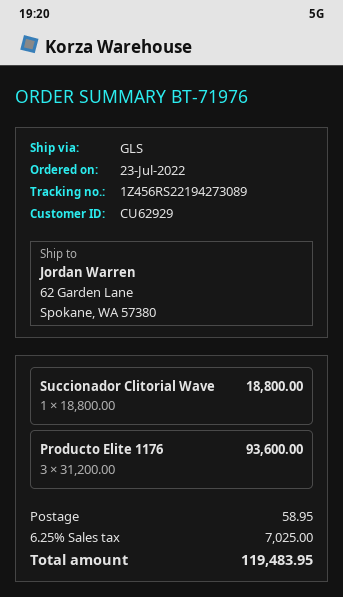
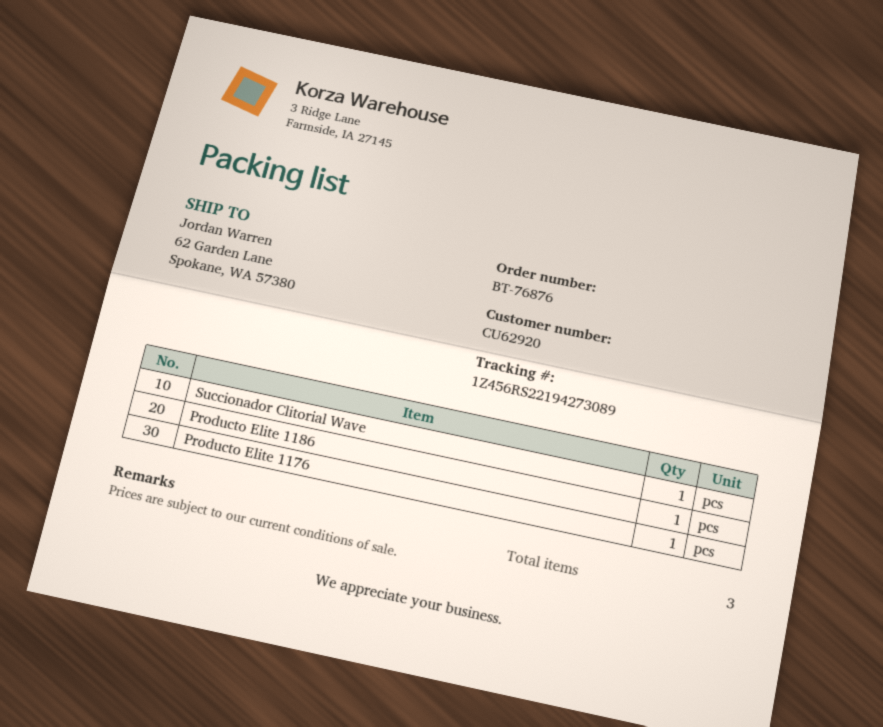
order number: BT-71976 -> BT-76876
customer number: CU62929 -> CU62920
Producto Elite 1176: 3 -> 1
Producto Elite 1186: none -> 1

